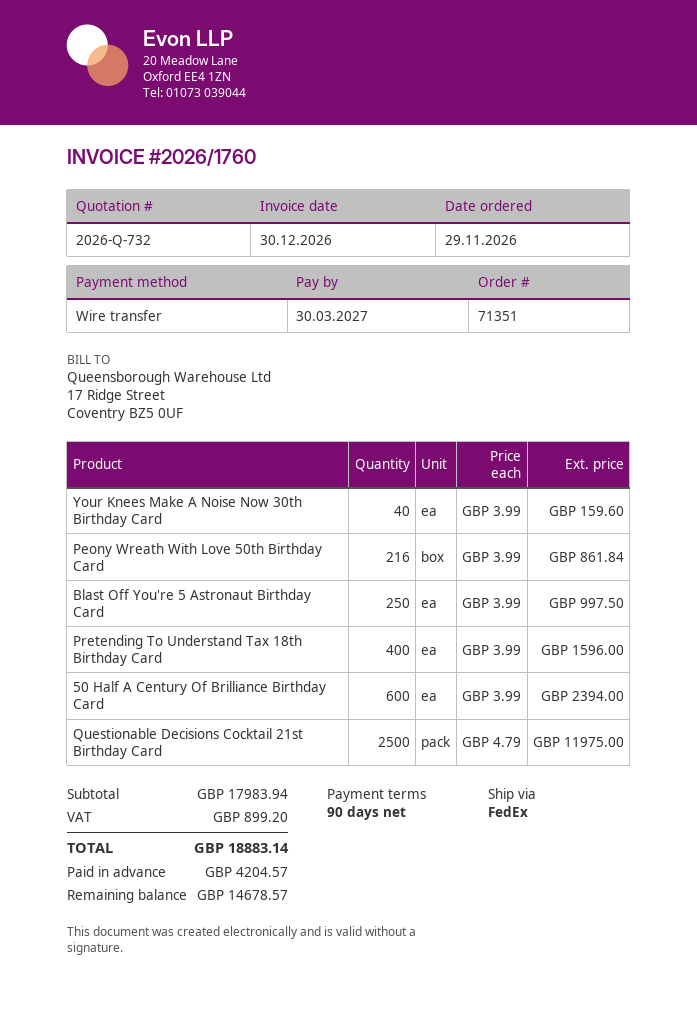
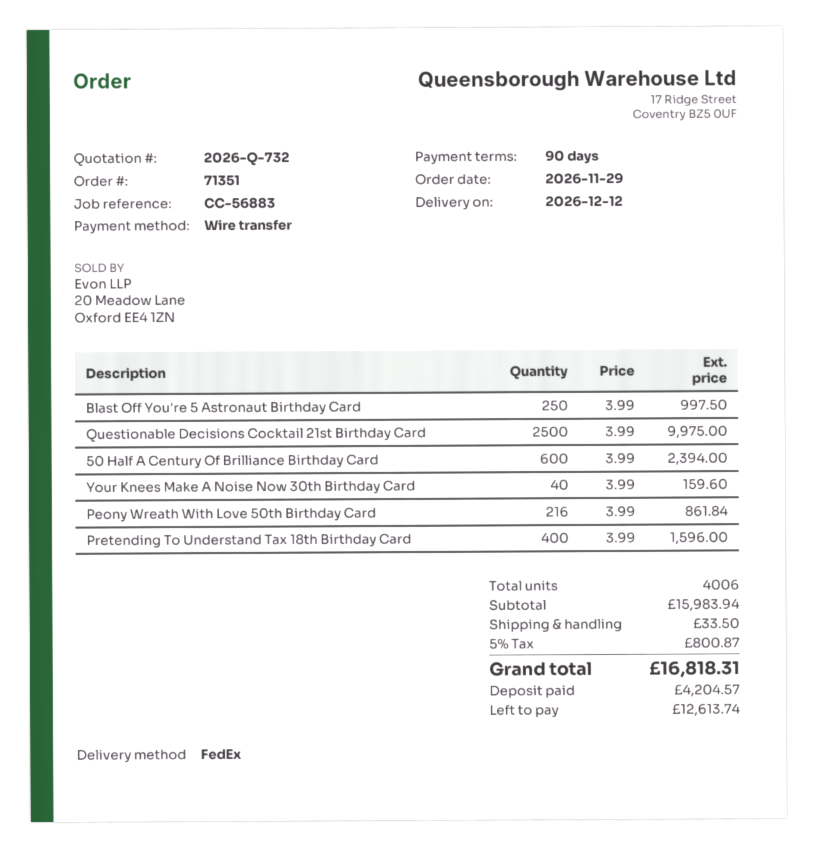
Questionable Decisions Cocktail 21st Birthday Card: 2500 x 4.79 = 11975.00 -> 2500 x 3.99 = 9975.00
subtotal: 17983.94 -> 15983.94
shipping: none -> 33.50
tax: 899.20 -> 800.87
total: 18883.14 -> 16818.31
balance: 14678.57 -> 12613.74

